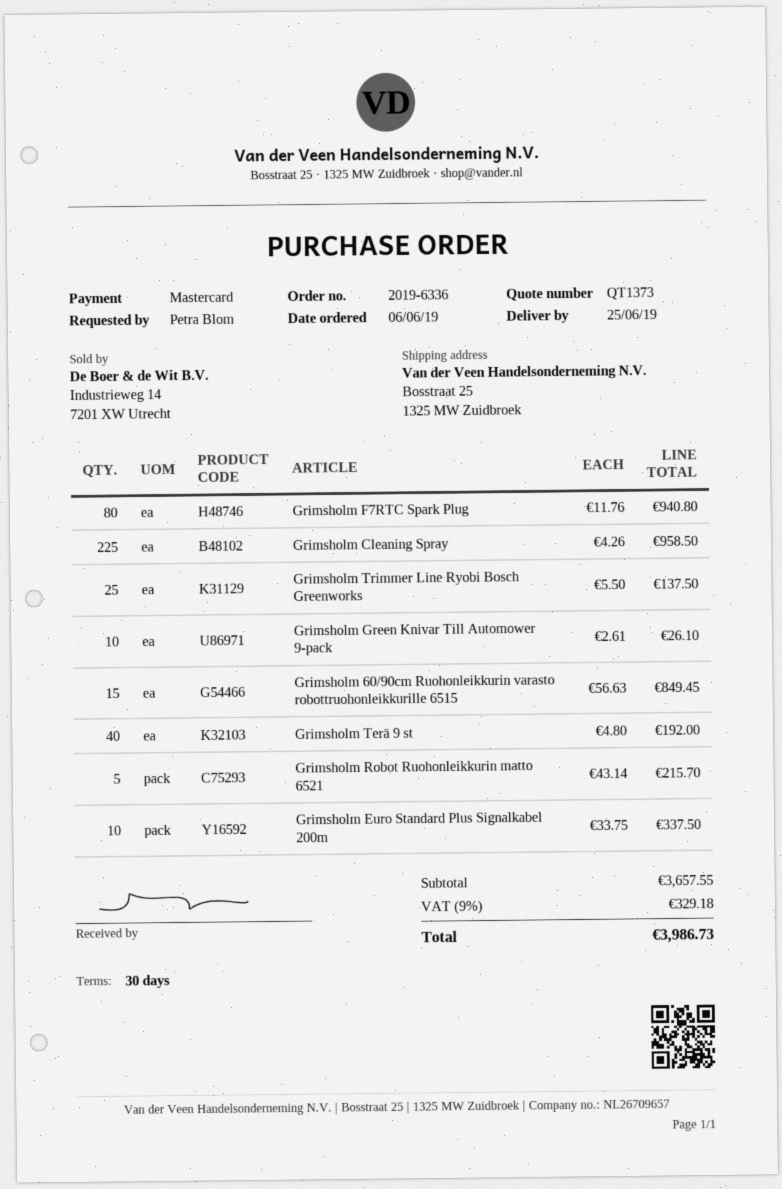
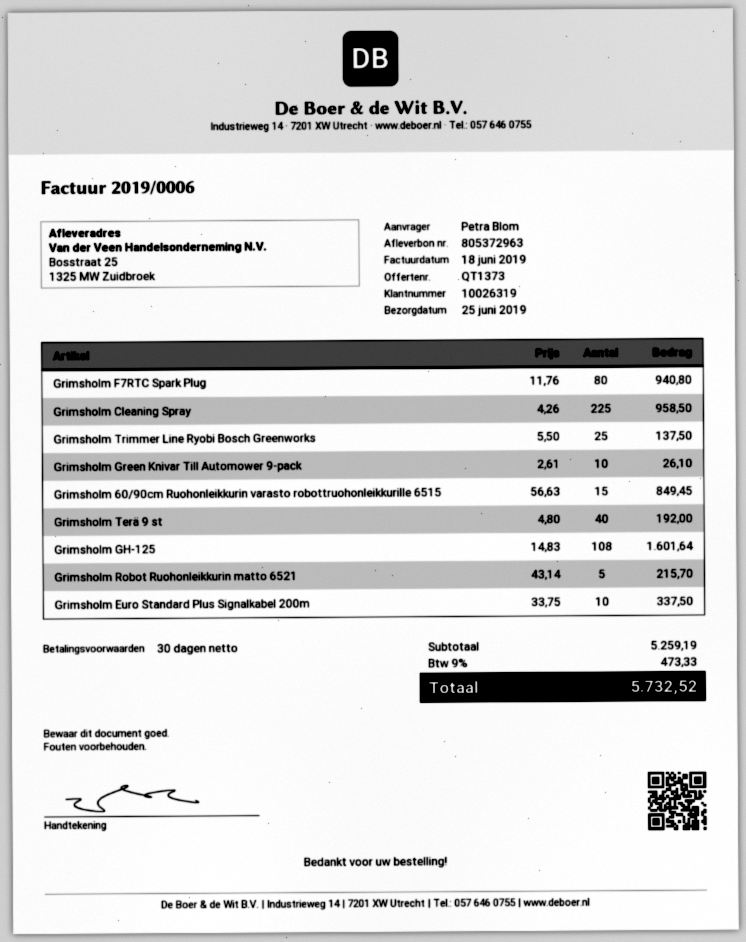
Grimsholm GH-125: none -> 108 x 14.83 = 1601.64
subtotal: 3657.55 -> 5259.19
tax: 9% = 329.18 -> 9% = 473.33
total: 3986.73 -> 5732.52

